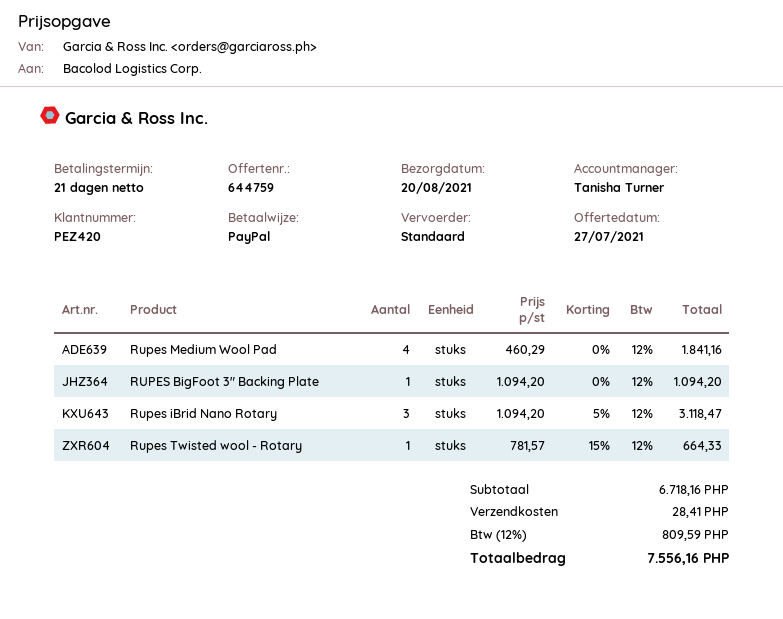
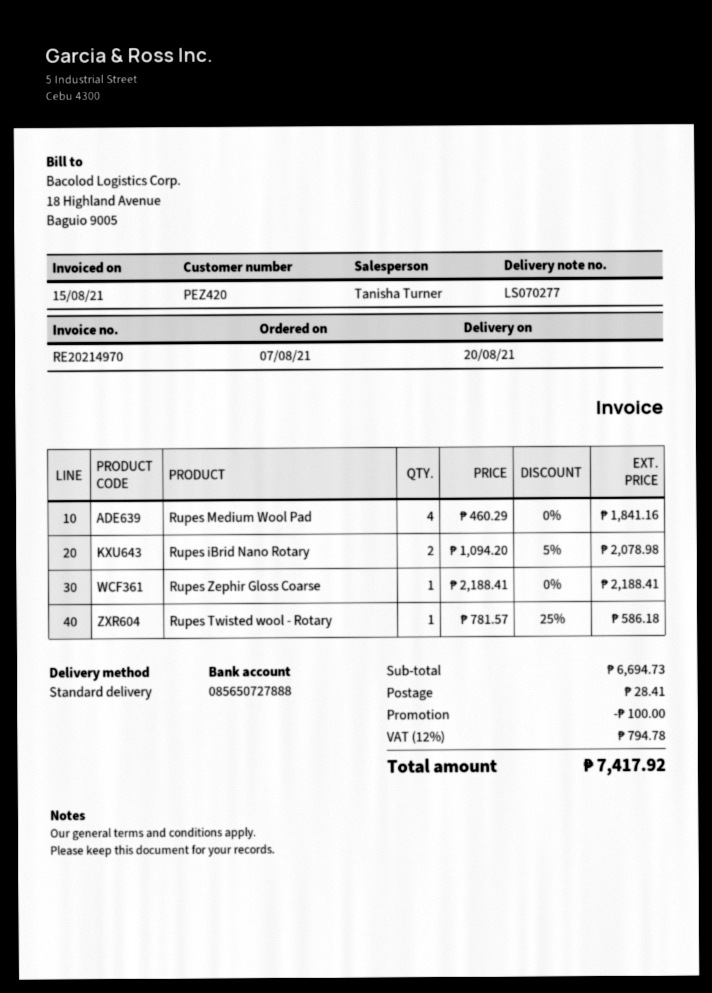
RUPES BigFoot 3" Backing Plate: 1 x 1094.20 = 1094.20 -> none
Rupes iBrid Nano Rotary: 3 x 1094.20 - 5% = 3118.47 -> 2 x 1094.20 - 5% = 2078.98
Rupes Twisted wool - Rotary: 1 x 781.57 - 15% = 664.33 -> 1 x 781.57 - 25% = 586.18
Rupes Zephir Gloss Coarse: none -> 1 x 2188.41 = 2188.41
subtotal: 6718.16 -> 6694.73
discount: none -> 100.00
tax: 12% = 809.59 -> 12% = 794.78
total: 7556.16 -> 7417.92

